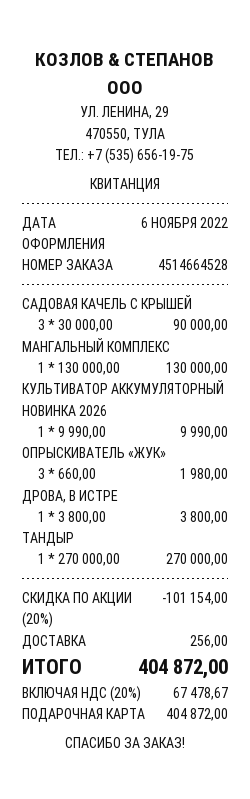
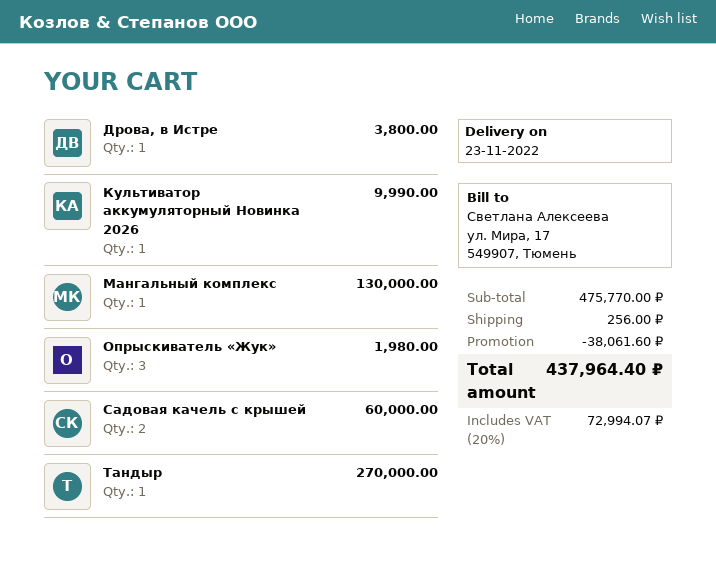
САДОВАЯ КАЧЕЛЬ С КРЫШЕЙ: 3 for 90000.00 -> 2 for 60000.00
discount: 101154.00 -> 38061.60
tax: 20% = 67478.67 -> 20% = 72994.07
total: 404872.00 -> 437964.40

